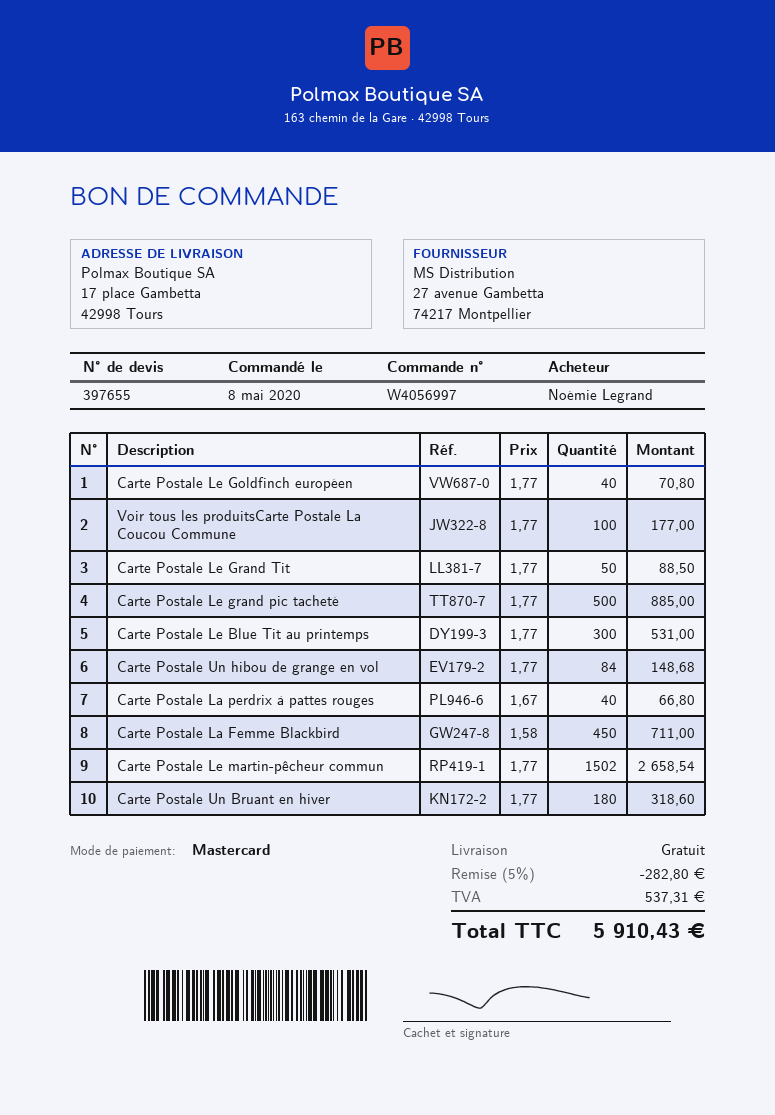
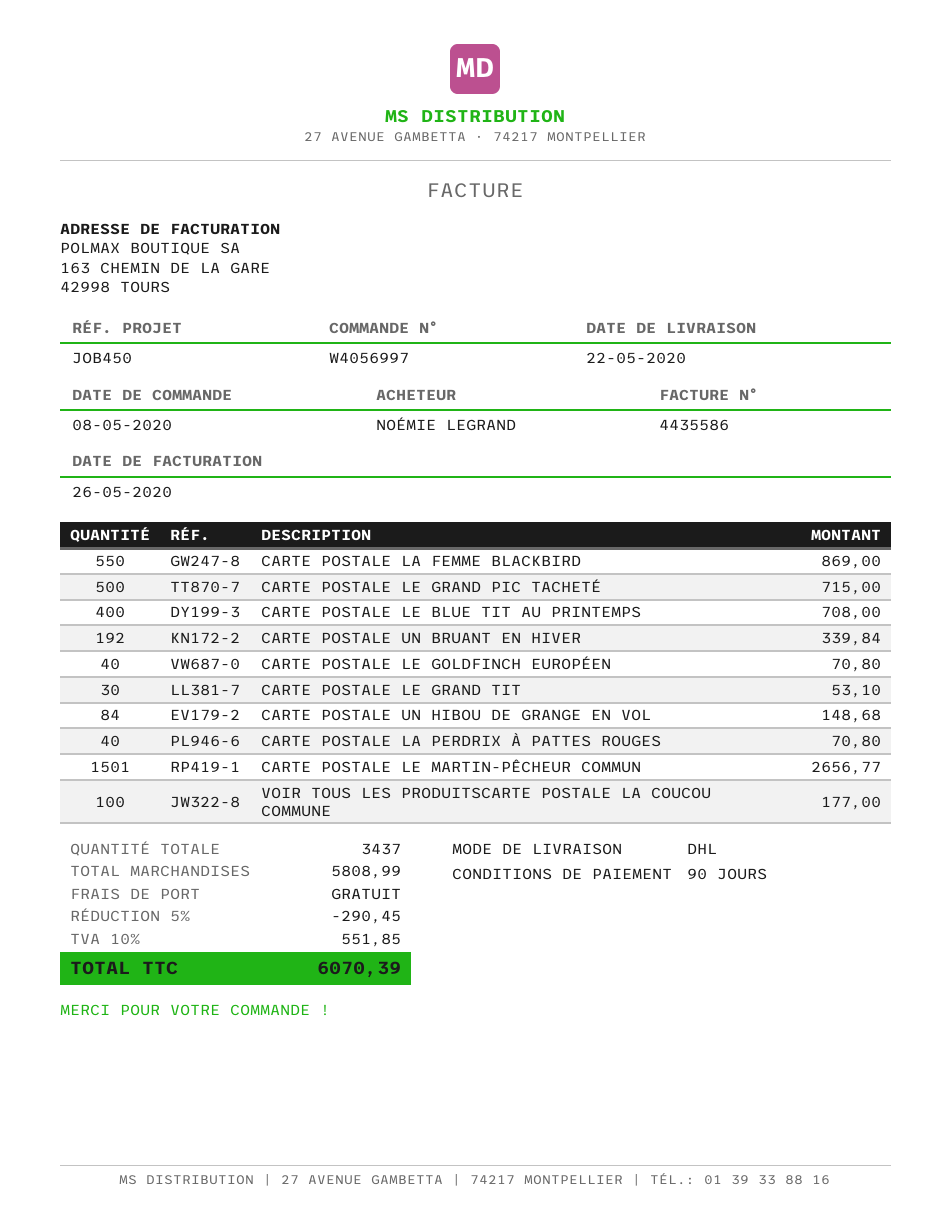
Carte Postale Le Grand Tit: 50 for 88.50 -> 30 for 53.10
Carte Postale Le grand pic tacheté: 500 for 885.00 -> 500 for 715.00
Carte Postale Le Blue Tit au printemps: 300 for 531.00 -> 400 for 708.00
Carte Postale La perdrix à pattes rouges: 40 for 66.80 -> 40 for 70.80
Carte Postale La Femme Blackbird: 450 for 711.00 -> 550 for 869.00
Carte Postale Le martin-pêcheur commun: 1502 for 2658.54 -> 1501 for 2656.77
Carte Postale Un Bruant en hiver: 180 for 318.60 -> 192 for 339.84
discount: 5% = 282.80 -> 5% = 290.45
tax: 537.31 -> 551.85
total: 5910.43 -> 6070.39

